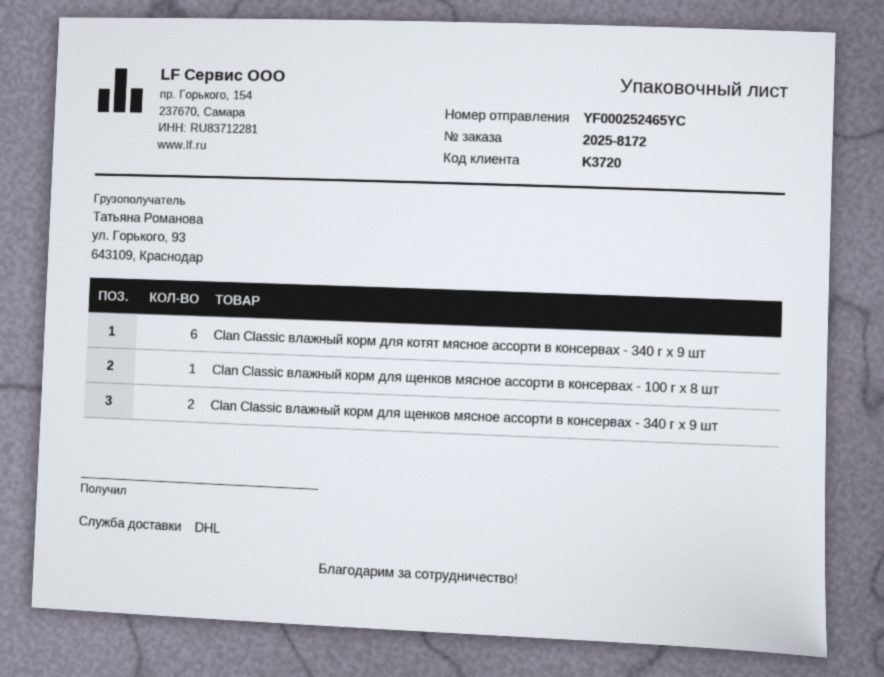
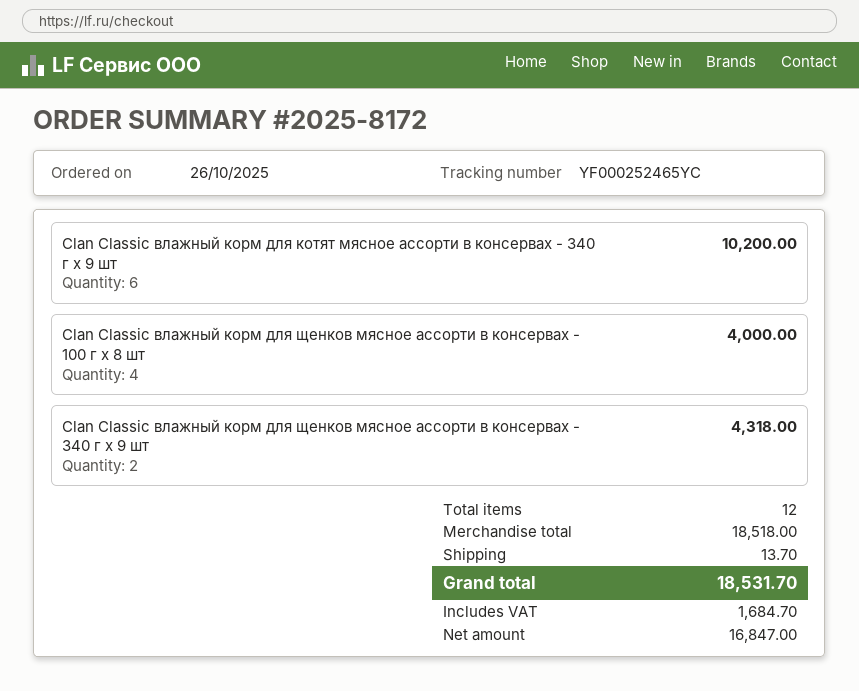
Clan Classic влажный корм для щенков мясное ассорти в консервах - 100 г x 8 шт: 1 -> 4

